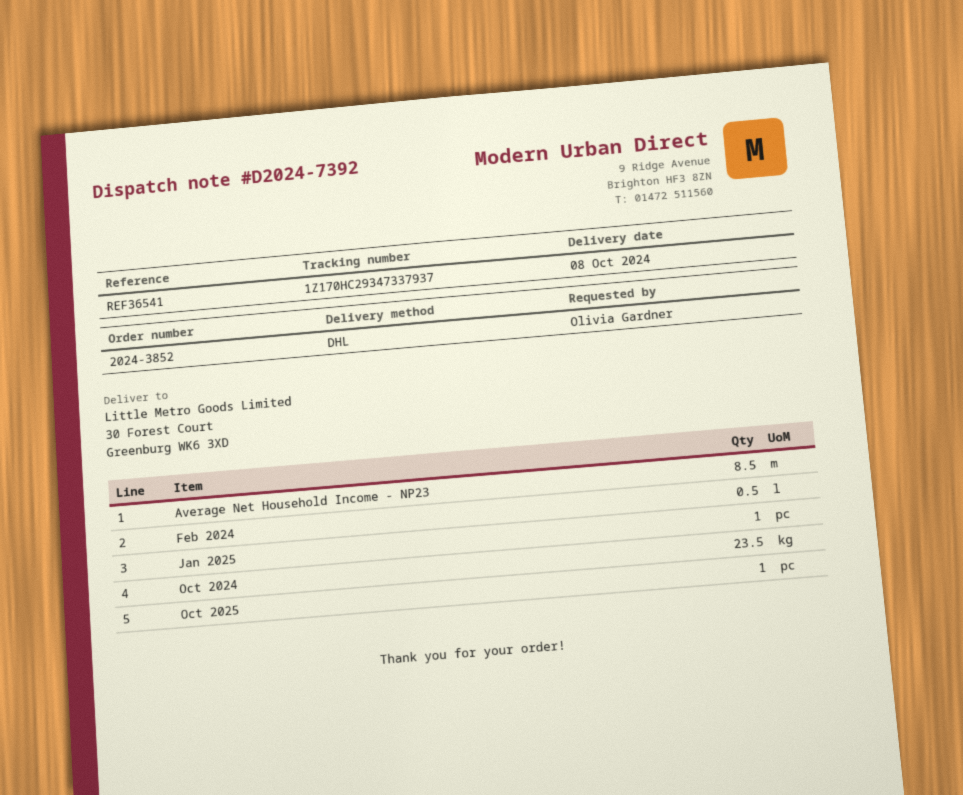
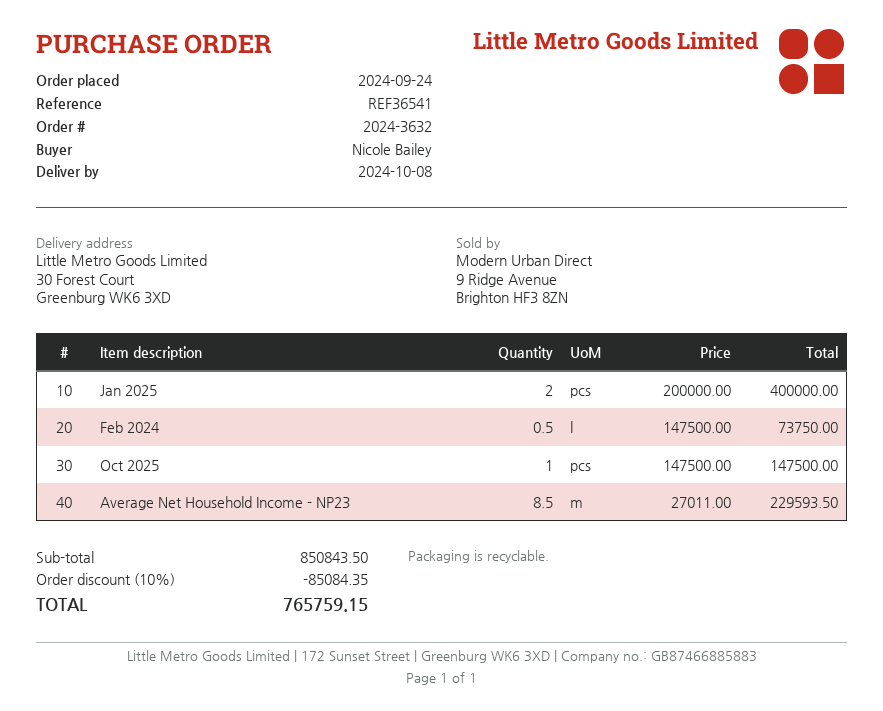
order number: 2024-3852 -> 2024-3632
ordered by: Olivia Gardner -> Nicole Bailey
Jan 2025: 1 -> 2
Oct 2024: 23.5 -> none

